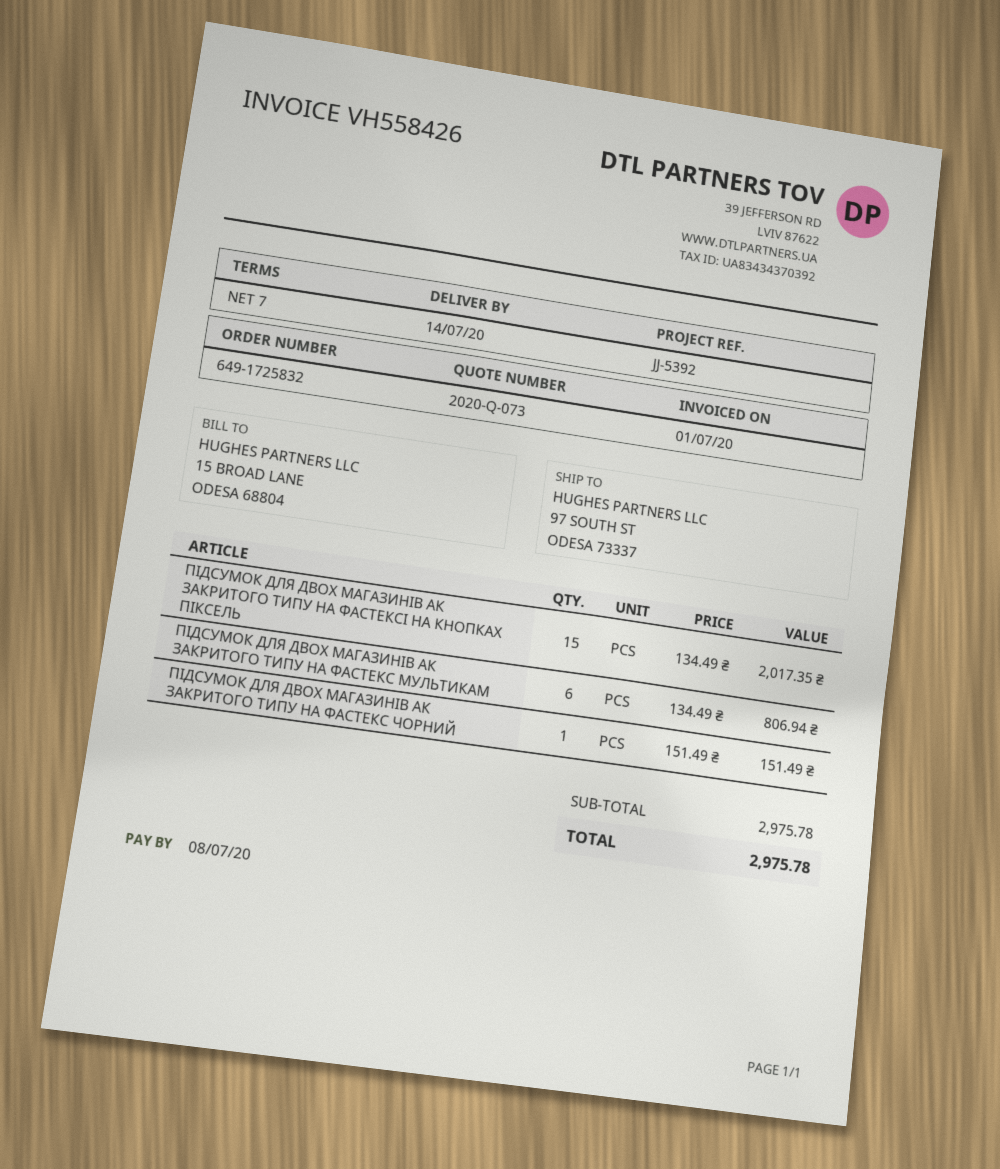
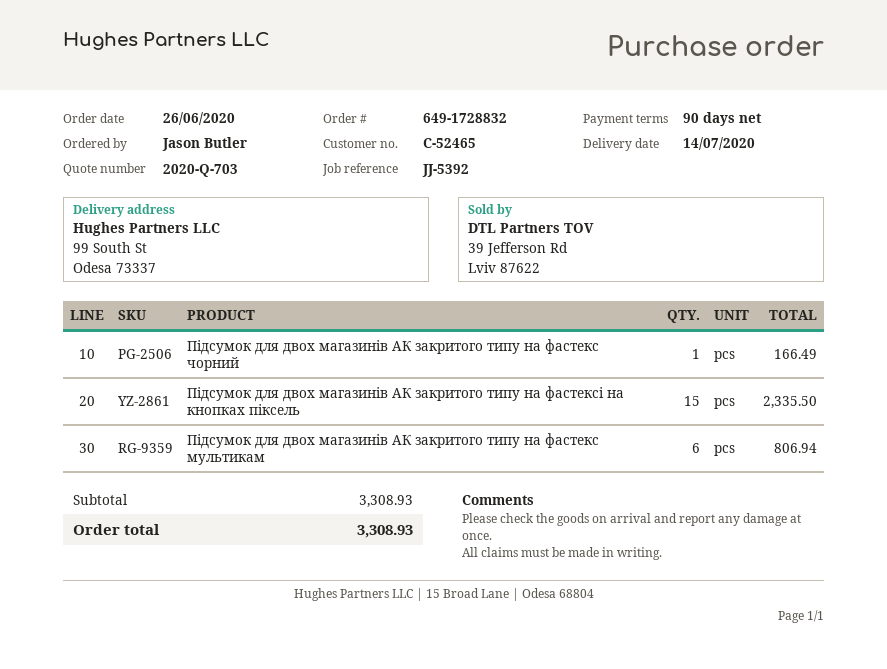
quote number: 2020-Q-073 -> 2020-Q-703
order number: 649-1725832 -> 649-1728832
payment terms: 7 days -> 90 days
ship to: 97 SOUTH ST, ODESA 73337 -> 99 South St, Odesa 73337
ПІДСУМОК ДЛЯ ДВОХ МАГАЗИНІВ АК ЗАКРИТОГО ТИПУ НА ФАСТЕКСІ НА КНОПКАХ ПІКСЕЛЬ: 15 for 2017.35 -> 15 for 2335.50
ПІДСУМОК ДЛЯ ДВОХ МАГАЗИНІВ АК ЗАКРИТОГО ТИПУ НА ФАСТЕКС ЧОРНИЙ: 1 for 151.49 -> 1 for 166.49
subtotal: 2975.78 -> 3308.93
total: 2975.78 -> 3308.93

